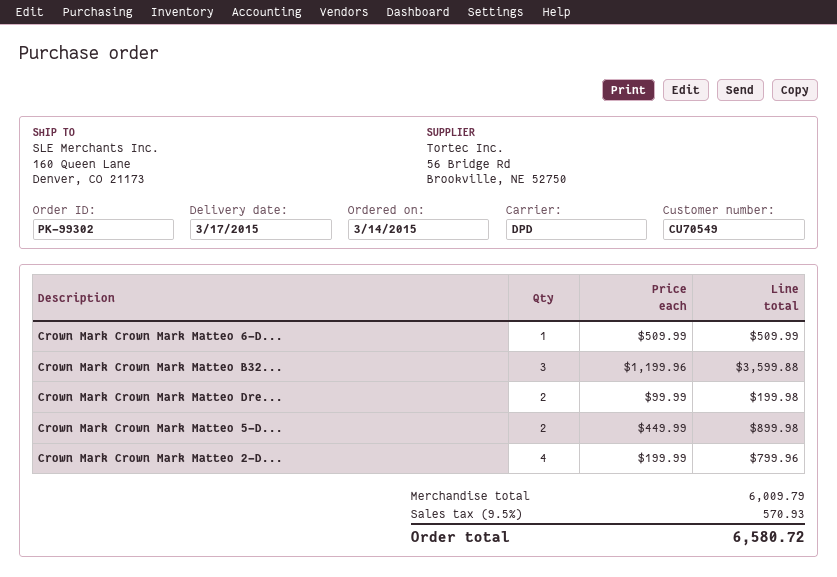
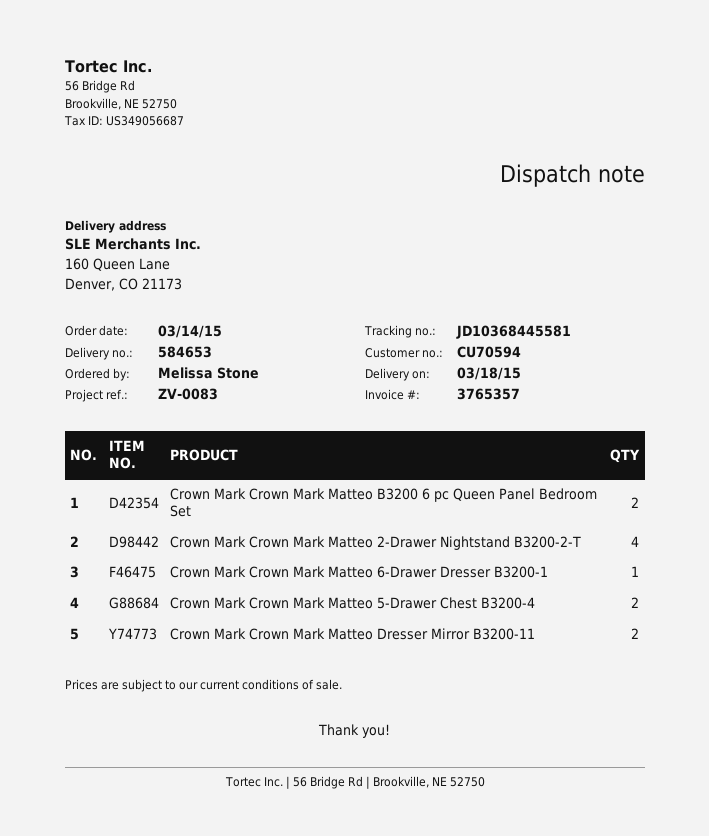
delivery date: 2015-03-17 -> 2015-03-18
customer number: CU70549 -> CU70594
Crown Mark Crown Mark Matteo B32...: 3 -> 2

